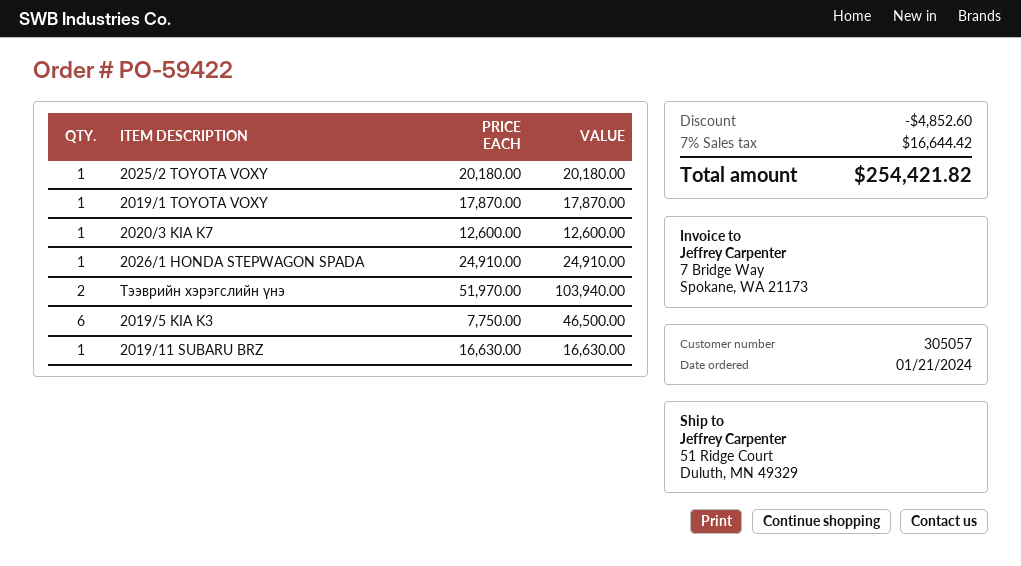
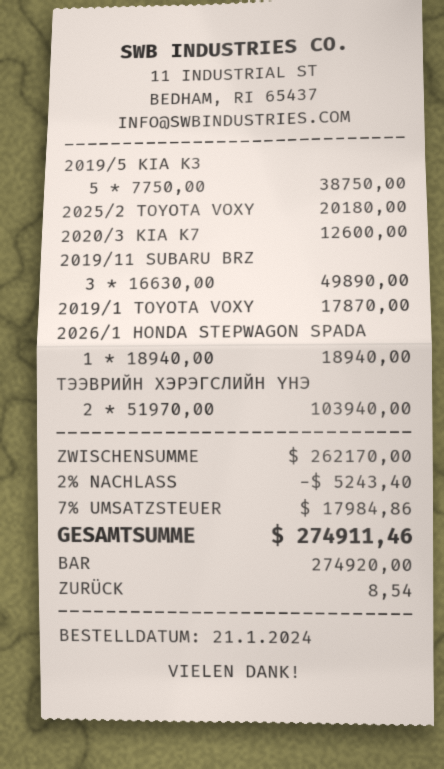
2026/1 HONDA STEPWAGON SPADA: 1 x 24910.00 = 24910.00 -> 1 x 18940.00 = 18940.00
2019/5 KIA K3: 6 x 7750.00 = 46500.00 -> 5 x 7750.00 = 38750.00
2019/11 SUBARU BRZ: 1 x 16630.00 = 16630.00 -> 3 x 16630.00 = 49890.00
discount: 4852.60 -> 5243.40
tax: 7% = 16644.42 -> 7% = 17984.86
total: 254421.82 -> 274911.46

